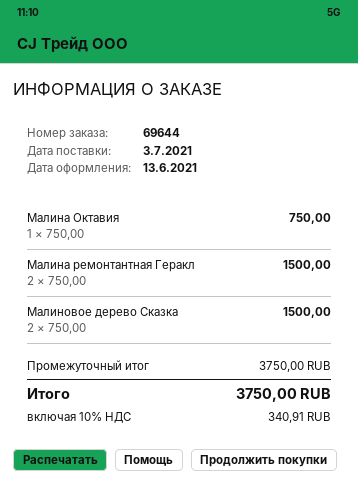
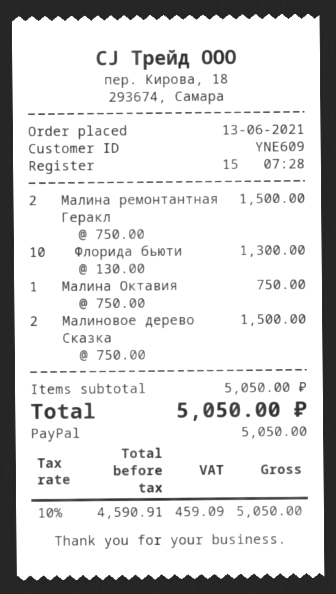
Флорида бьюти: none -> 10 x 130.00 = 1300.00
subtotal: 3750.00 -> 5050.00
tax: 10% = 340.91 -> 10% = 459.09
total: 3750.00 -> 5050.00

